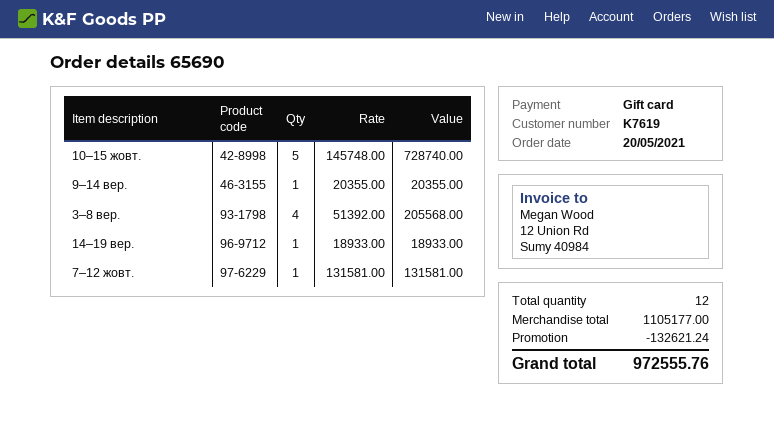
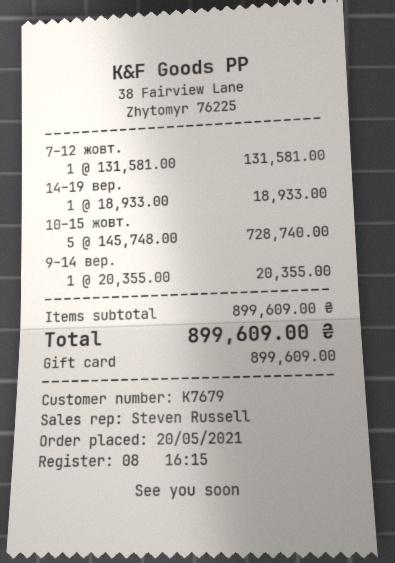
customer number: K7619 -> K7679
3–8 вер.: 4 x 51392.00 = 205568.00 -> none
subtotal: 1105177.00 -> 899609.00
discount: 132621.24 -> none
total: 972555.76 -> 899609.00

